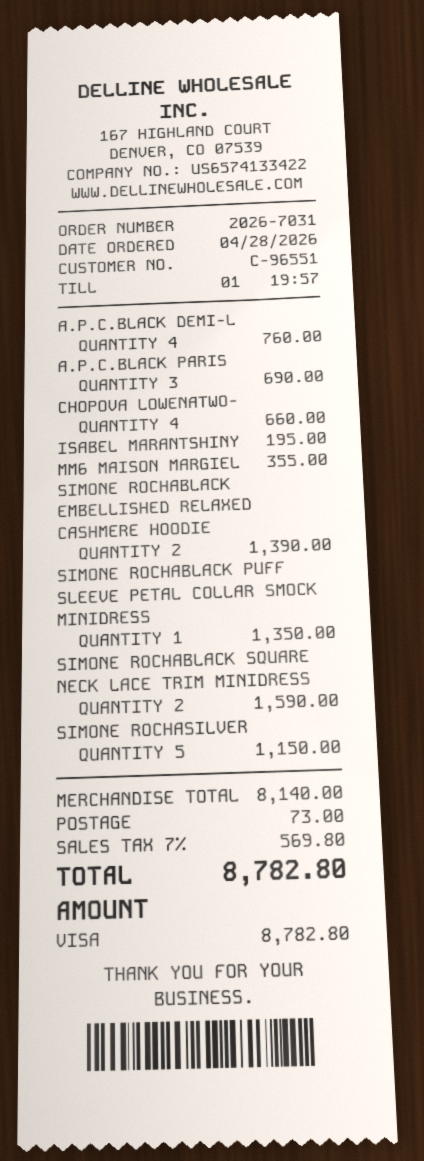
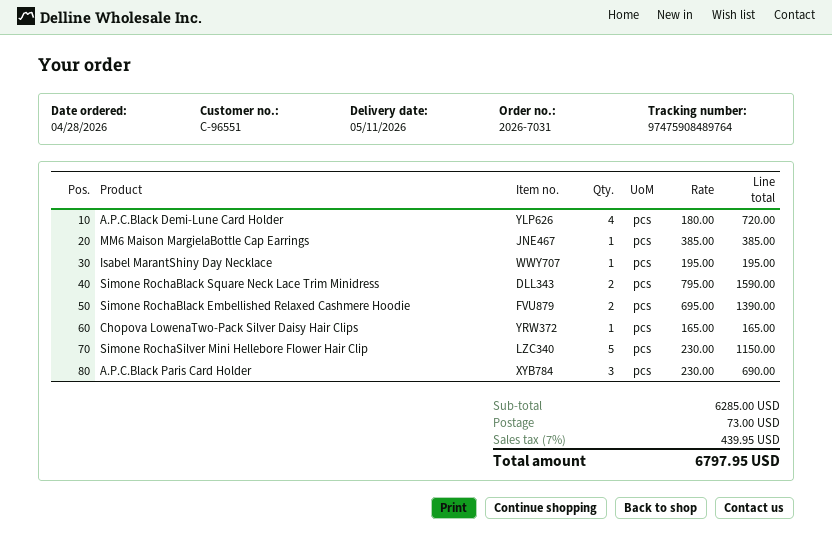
A.P.C.BLACK DEMI-L: 4 for 760.00 -> 4 for 720.00
CHOPOVA LOWENATWO-: 4 for 660.00 -> 1 for 165.00
MM6 MAISON MARGIEL: 1 for 355.00 -> 1 for 385.00
SIMONE ROCHABLACK PUFF SLEEVE PETAL COLLAR SMOCK MINIDRESS: 1 for 1350.00 -> none
subtotal: 8140.00 -> 6285.00
tax: 7% = 569.80 -> 7% = 439.95
total: 8782.80 -> 6797.95

